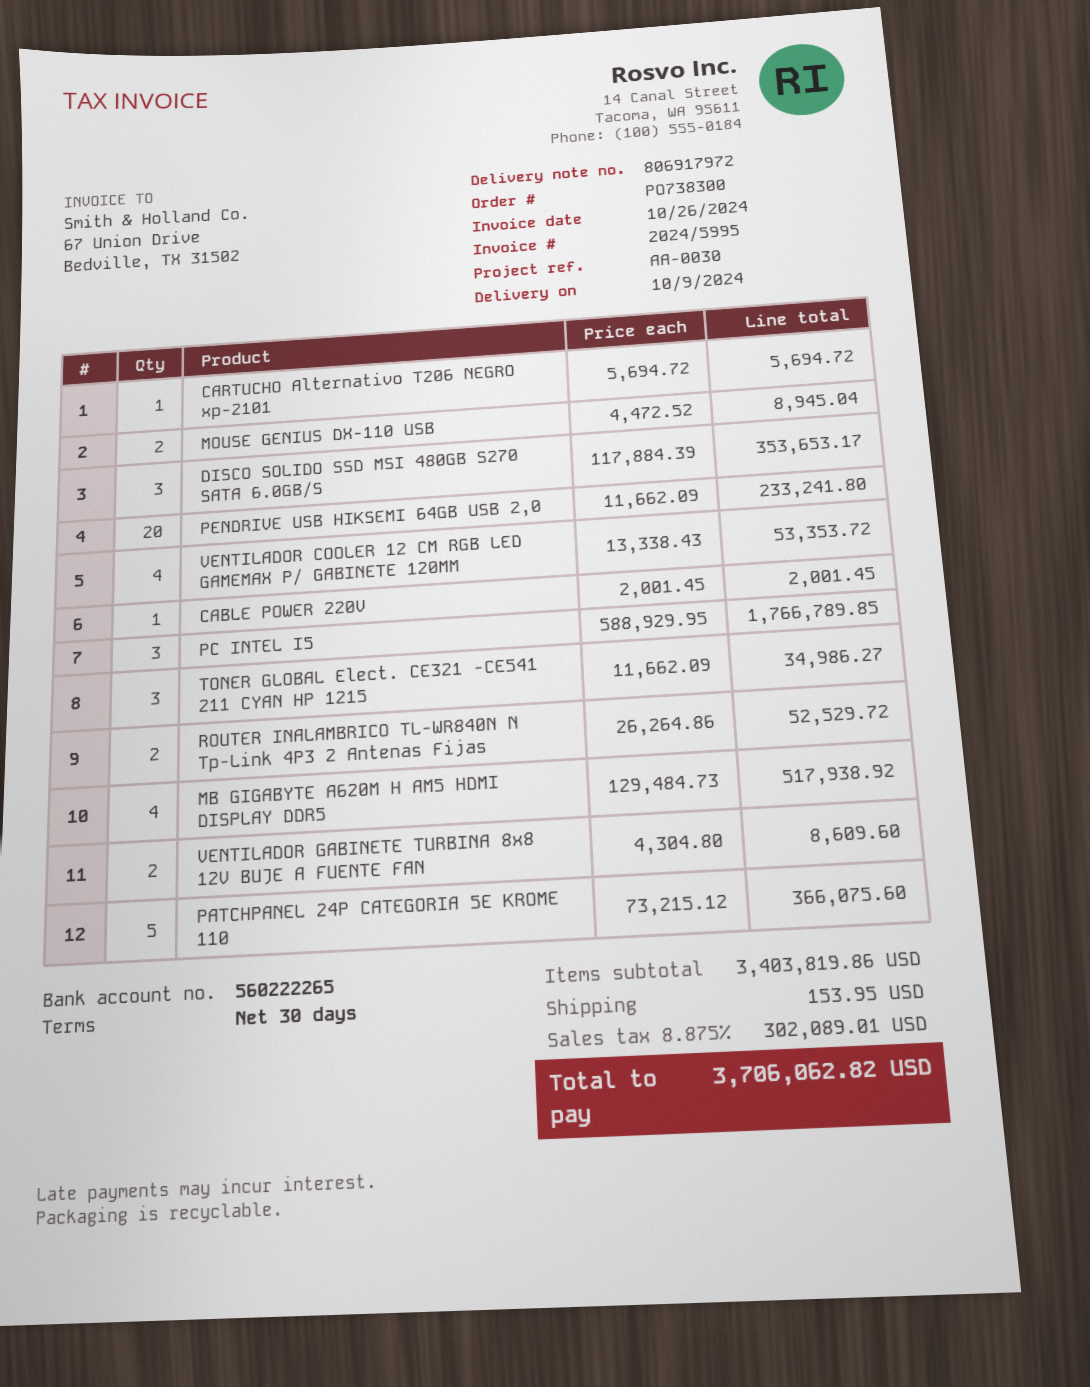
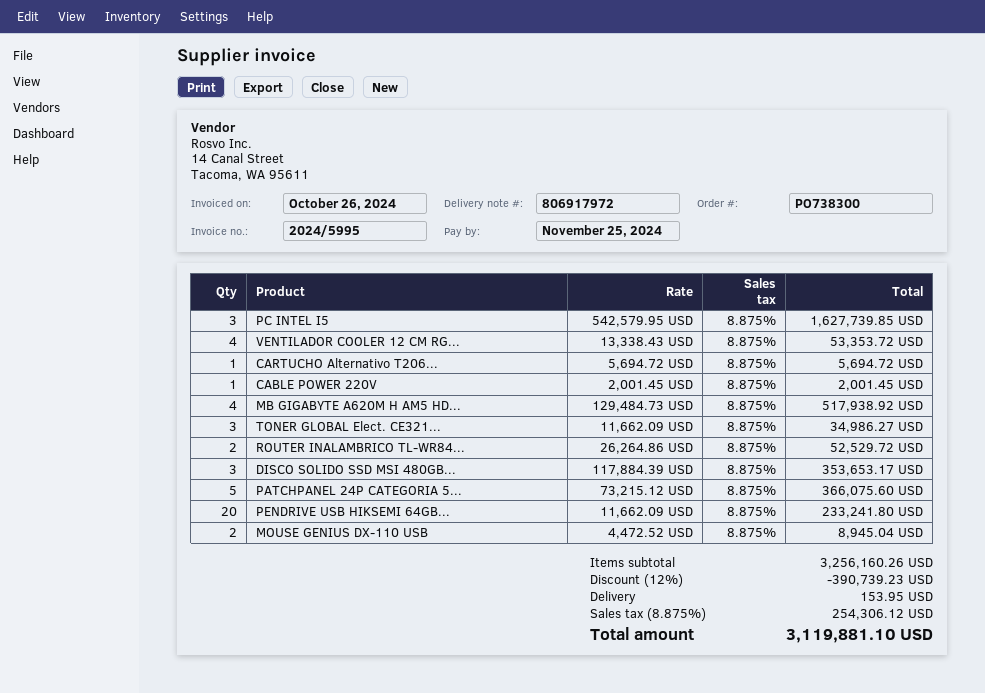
PC INTEL I5: 3 x 588929.95 = 1766789.85 -> 3 x 542579.95 = 1627739.85
VENTILADOR GABINETE TURBINA 8x8 12V BUJE A FUENTE FAN: 2 x 4304.80 = 8609.60 -> none
subtotal: 3403819.86 -> 3256160.26
discount: none -> 12% = 390739.23
tax: 8.875% = 302089.01 -> 8.875% = 254306.12
total: 3706062.82 -> 3119881.10

